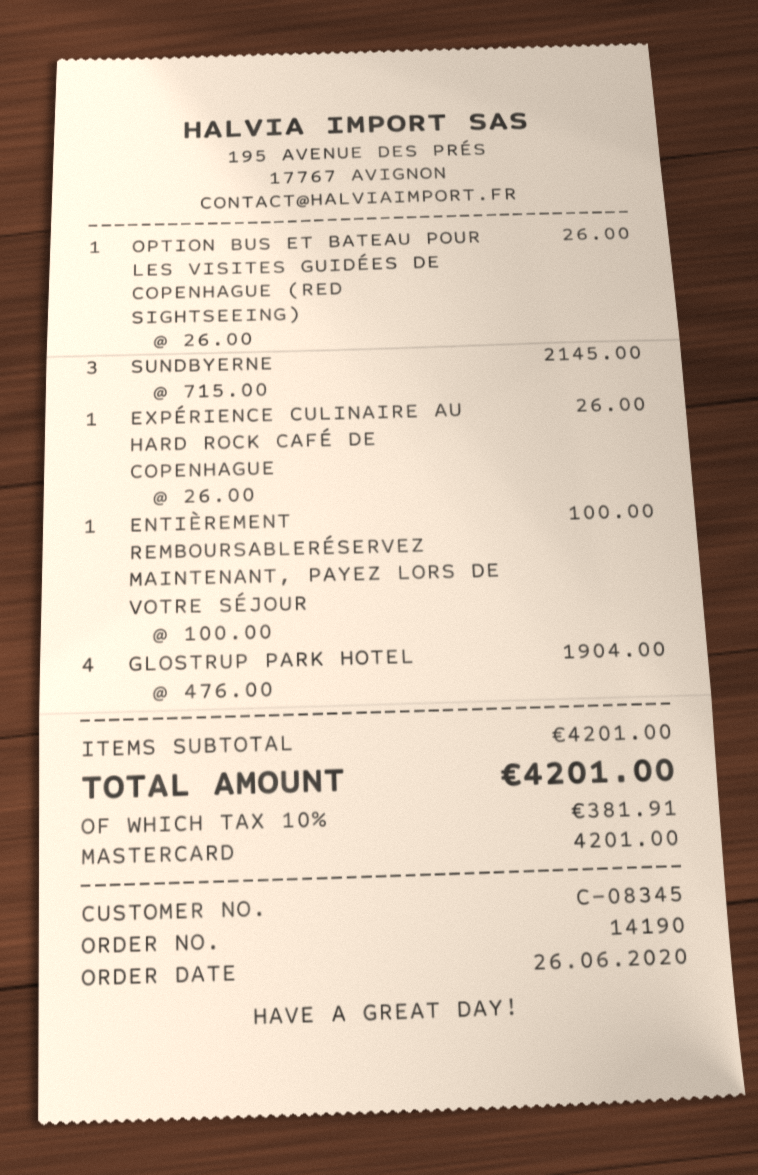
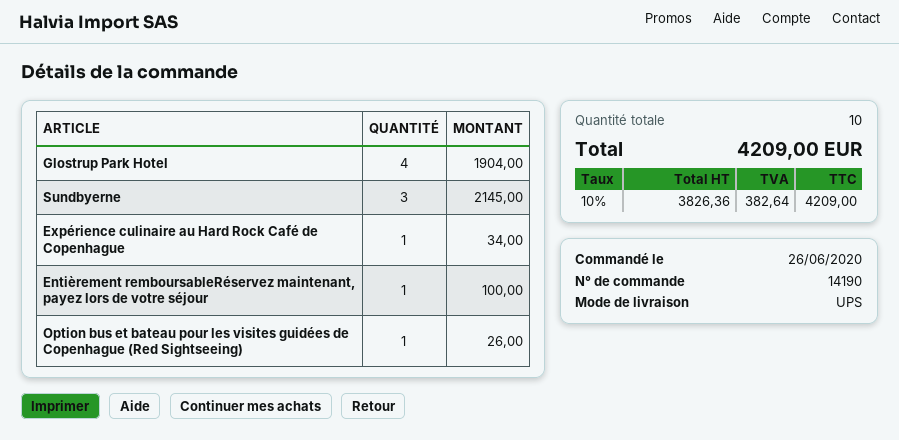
EXPÉRIENCE CULINAIRE AU HARD ROCK CAFÉ DE COPENHAGUE: 1 for 26.00 -> 1 for 34.00
tax: 10% = 381.91 -> 10% = 382.64
total: 4201.00 -> 4209.00

